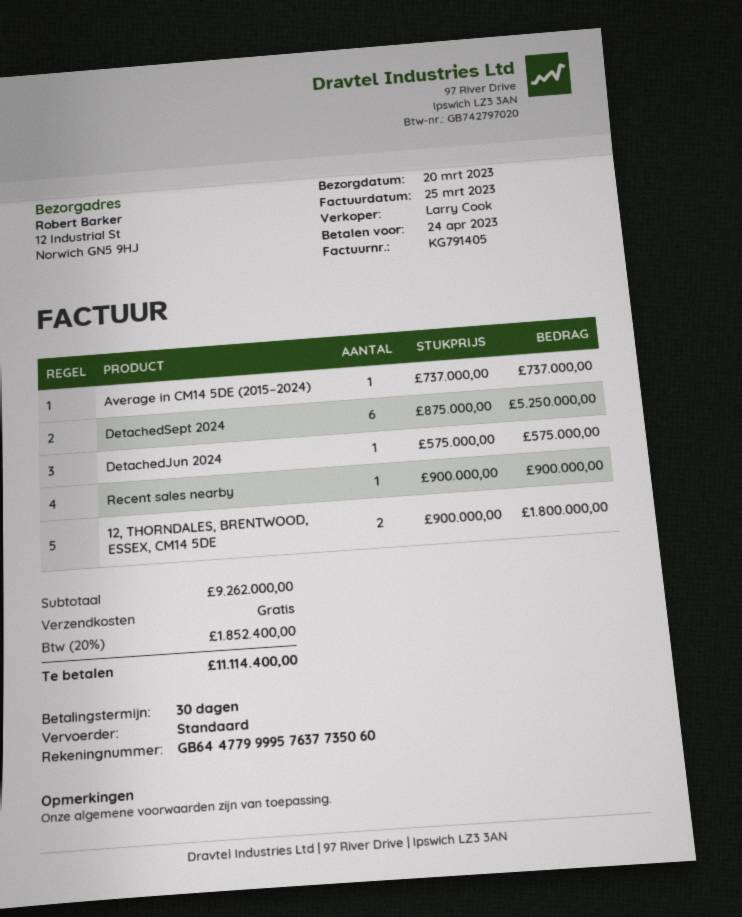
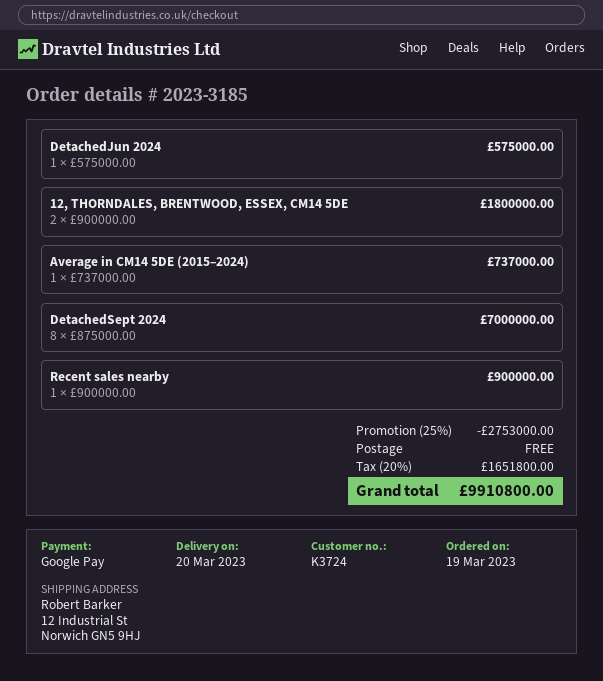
DetachedSept 2024: 6 x 875000.00 = 5250000.00 -> 8 x 875000.00 = 7000000.00
discount: none -> 25% = 2753000.00
tax: 20% = 1852400.00 -> 20% = 1651800.00
total: 11114400.00 -> 9910800.00

